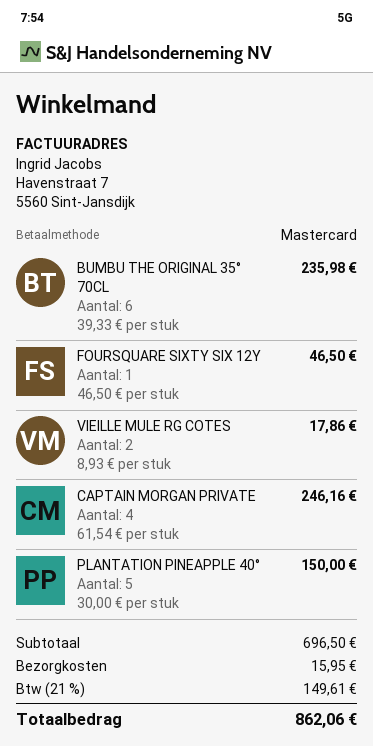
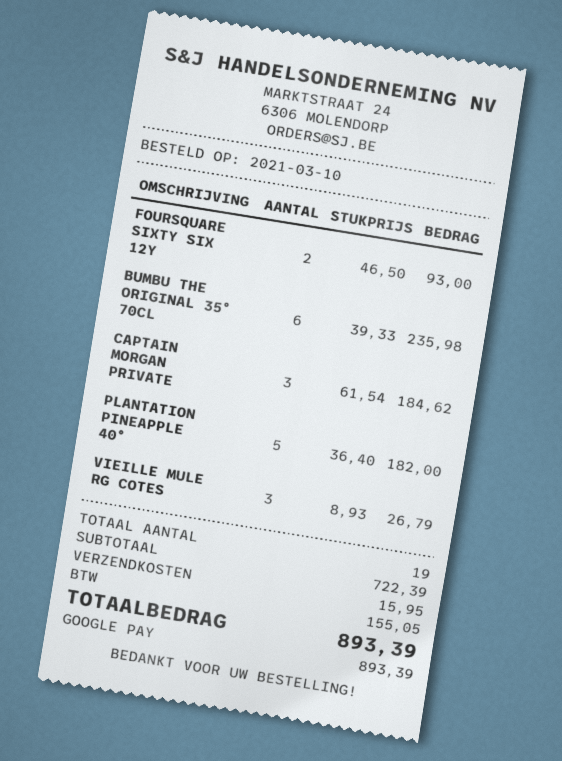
payment method: Mastercard -> Google Pay
FOURSQUARE SIXTY SIX 12Y: 1 x 46.50 = 46.50 -> 2 x 46.50 = 93.00
VIEILLE MULE RG COTES: 2 x 8.93 = 17.86 -> 3 x 8.93 = 26.79
CAPTAIN MORGAN PRIVATE: 4 x 61.54 = 246.16 -> 3 x 61.54 = 184.62
PLANTATION PINEAPPLE 40°: 5 x 30.00 = 150.00 -> 5 x 36.40 = 182.00
subtotal: 696.50 -> 722.39
tax: 149.61 -> 155.05
total: 862.06 -> 893.39

